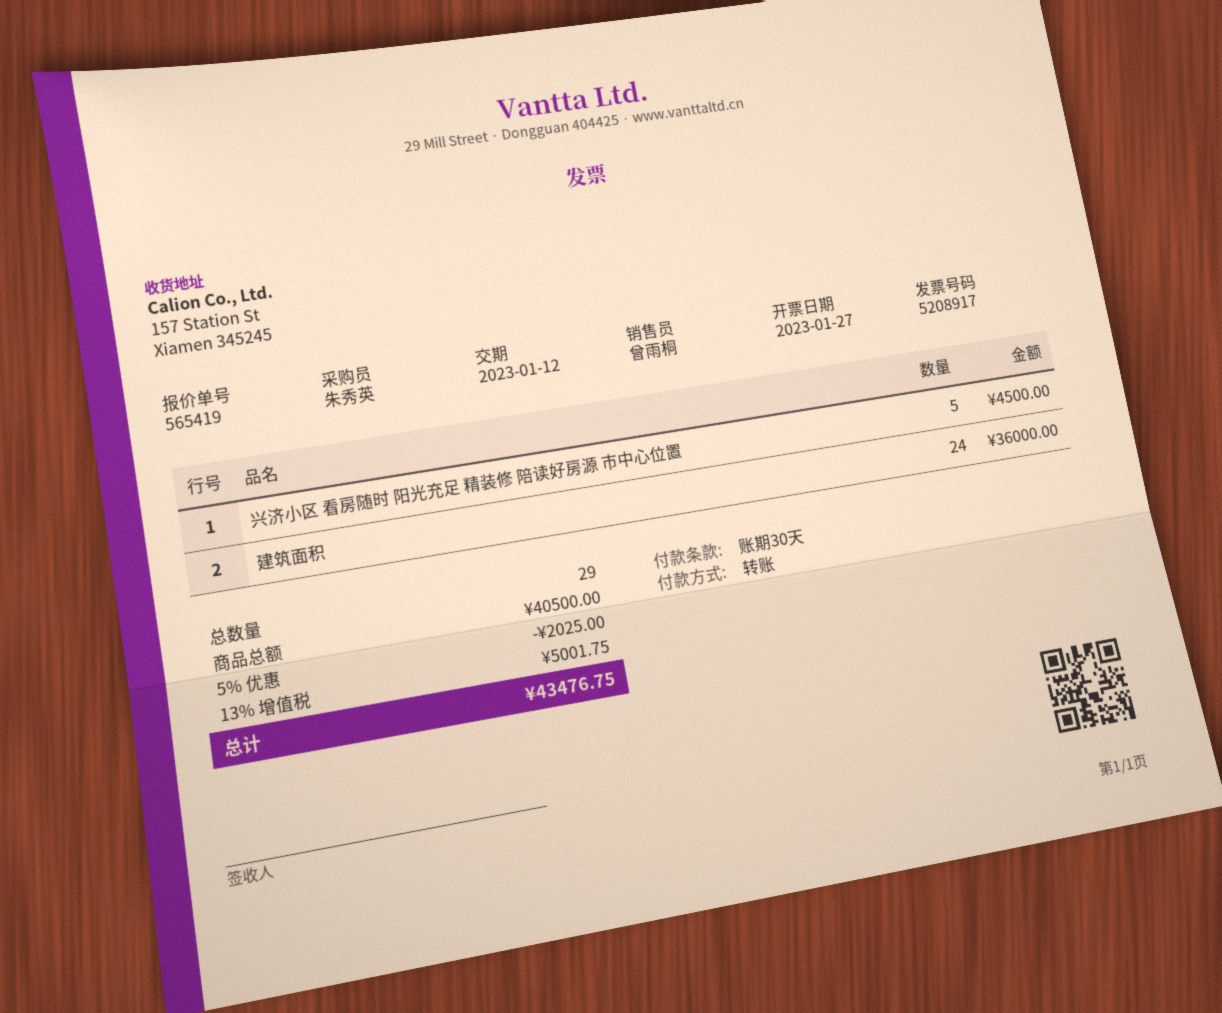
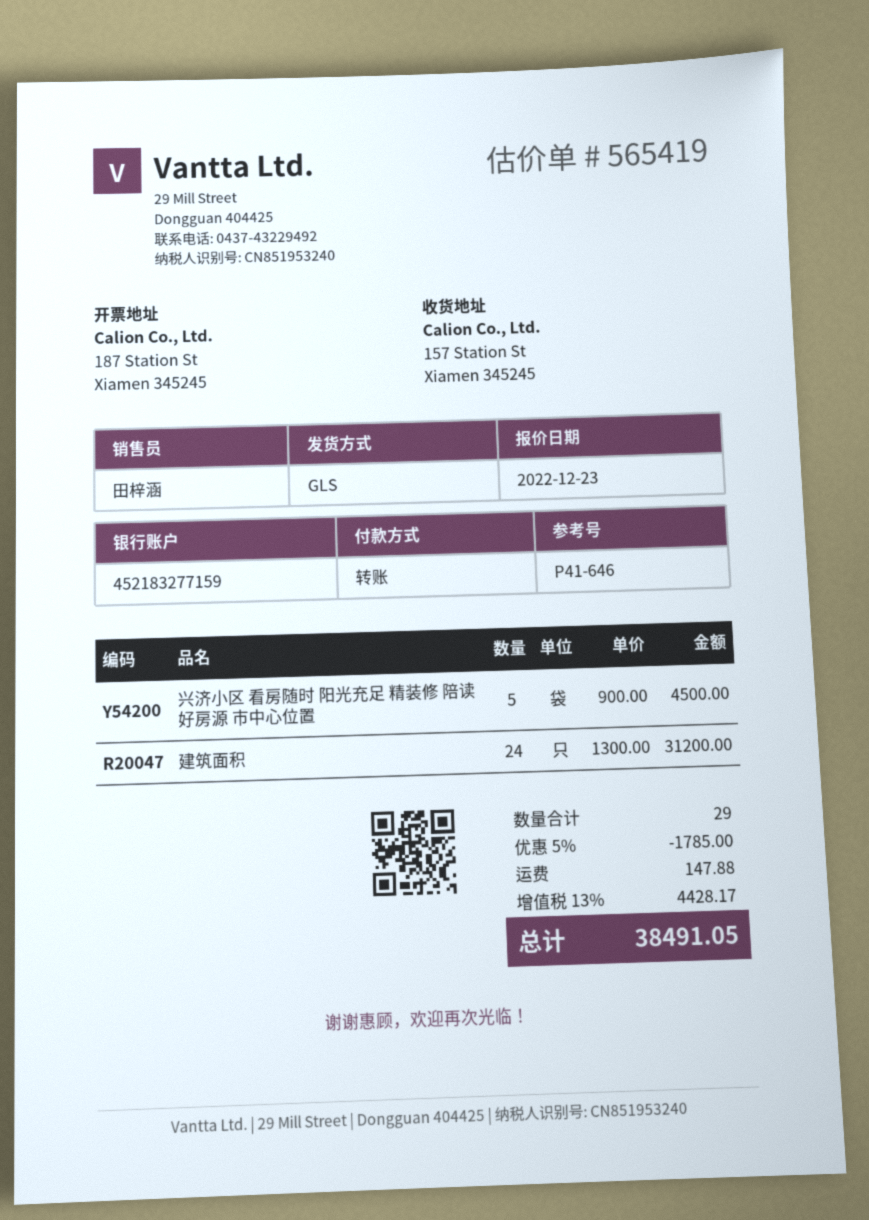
sales rep: 曾雨桐 -> 田梓涵
建筑面积: 24 for 36000.00 -> 24 for 31200.00
discount: 5% = 2025.00 -> 5% = 1785.00
shipping: none -> 147.88
tax: 13% = 5001.75 -> 13% = 4428.17
total: 43476.75 -> 38491.05

